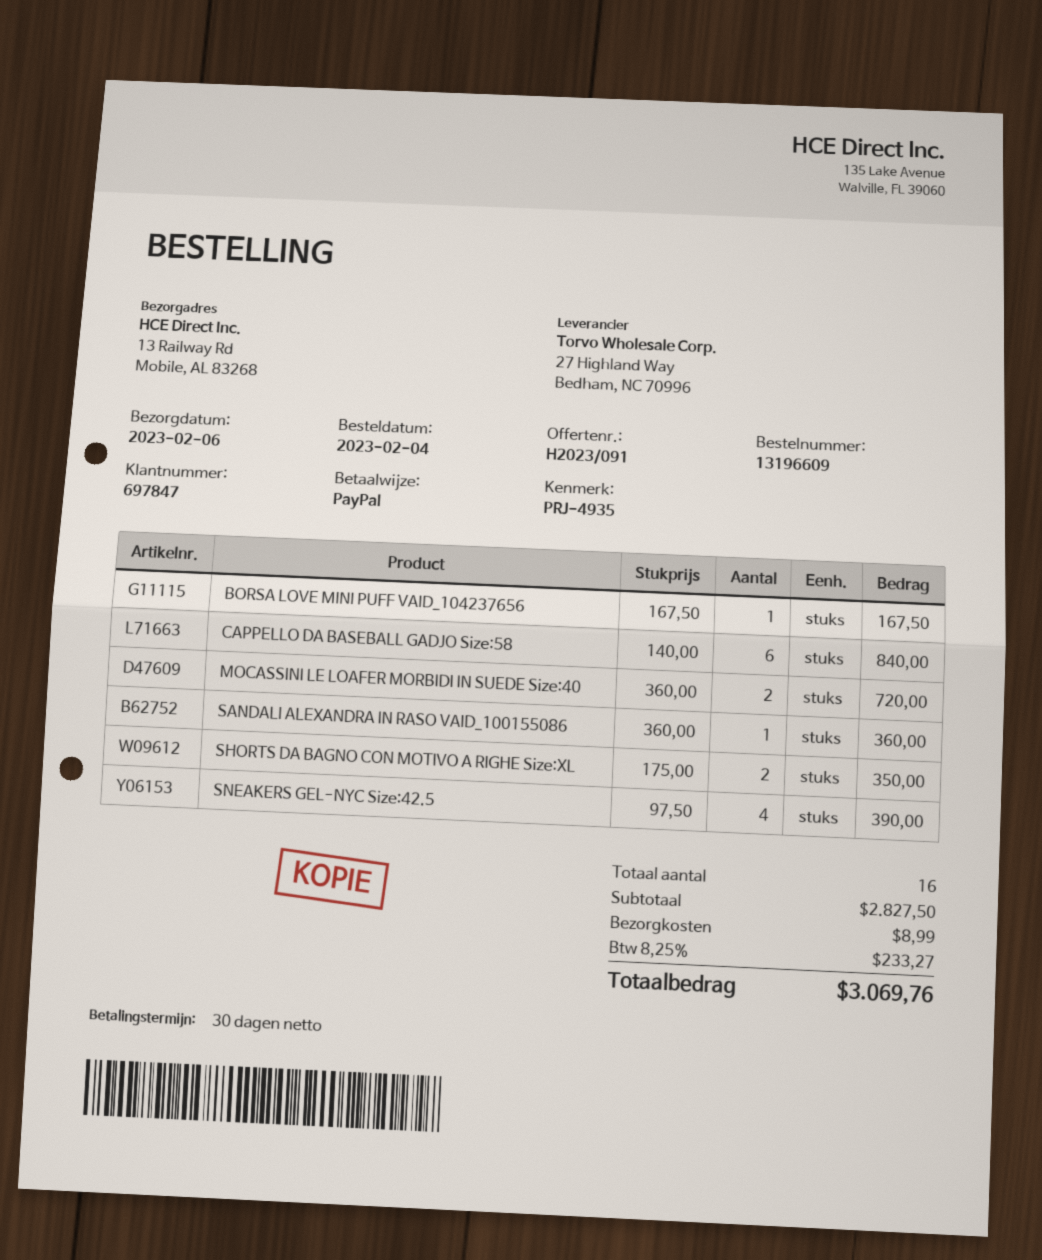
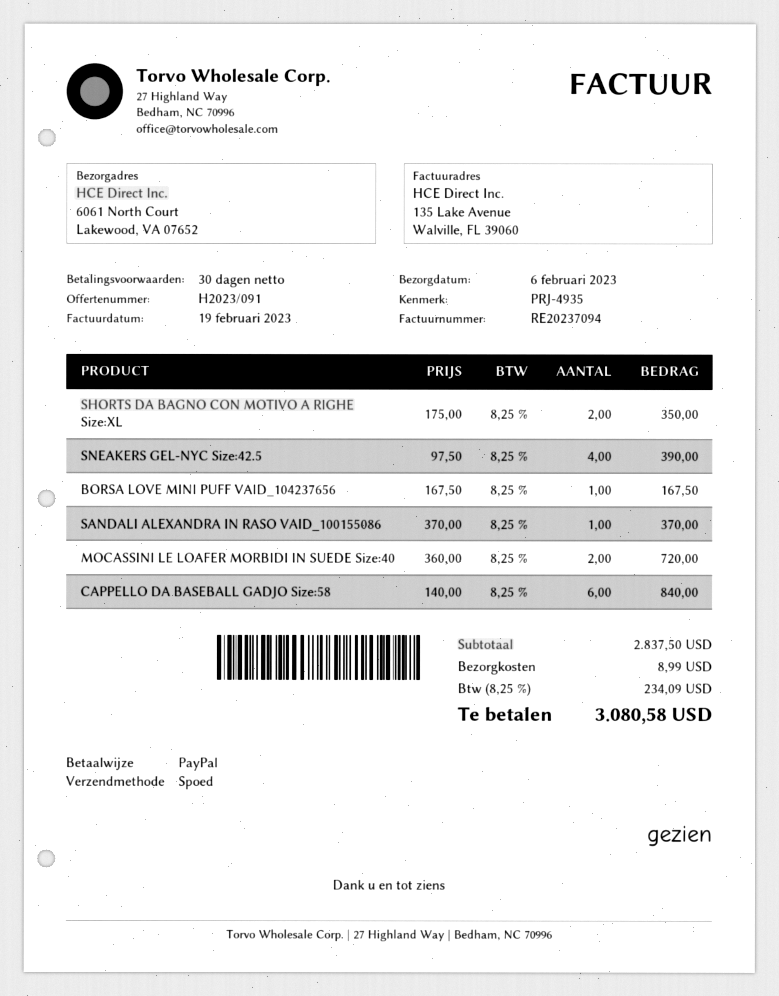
ship to: 13 Railway Rd, Mobile, AL 83268 -> 6061 North Court, Lakewood, VA 07652
SANDALI ALEXANDRA IN RASO VAID_100155086: 1 x 360.00 = 360.00 -> 1 x 370.00 = 370.00
subtotal: 2827.50 -> 2837.50
tax: 8.25% = 233.27 -> 8.25% = 234.09
total: 3069.76 -> 3080.58

